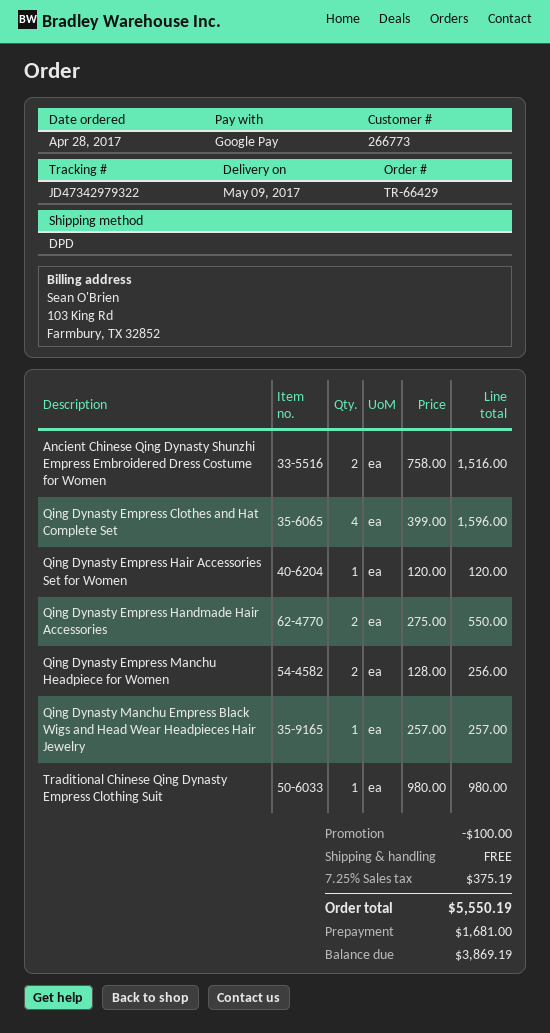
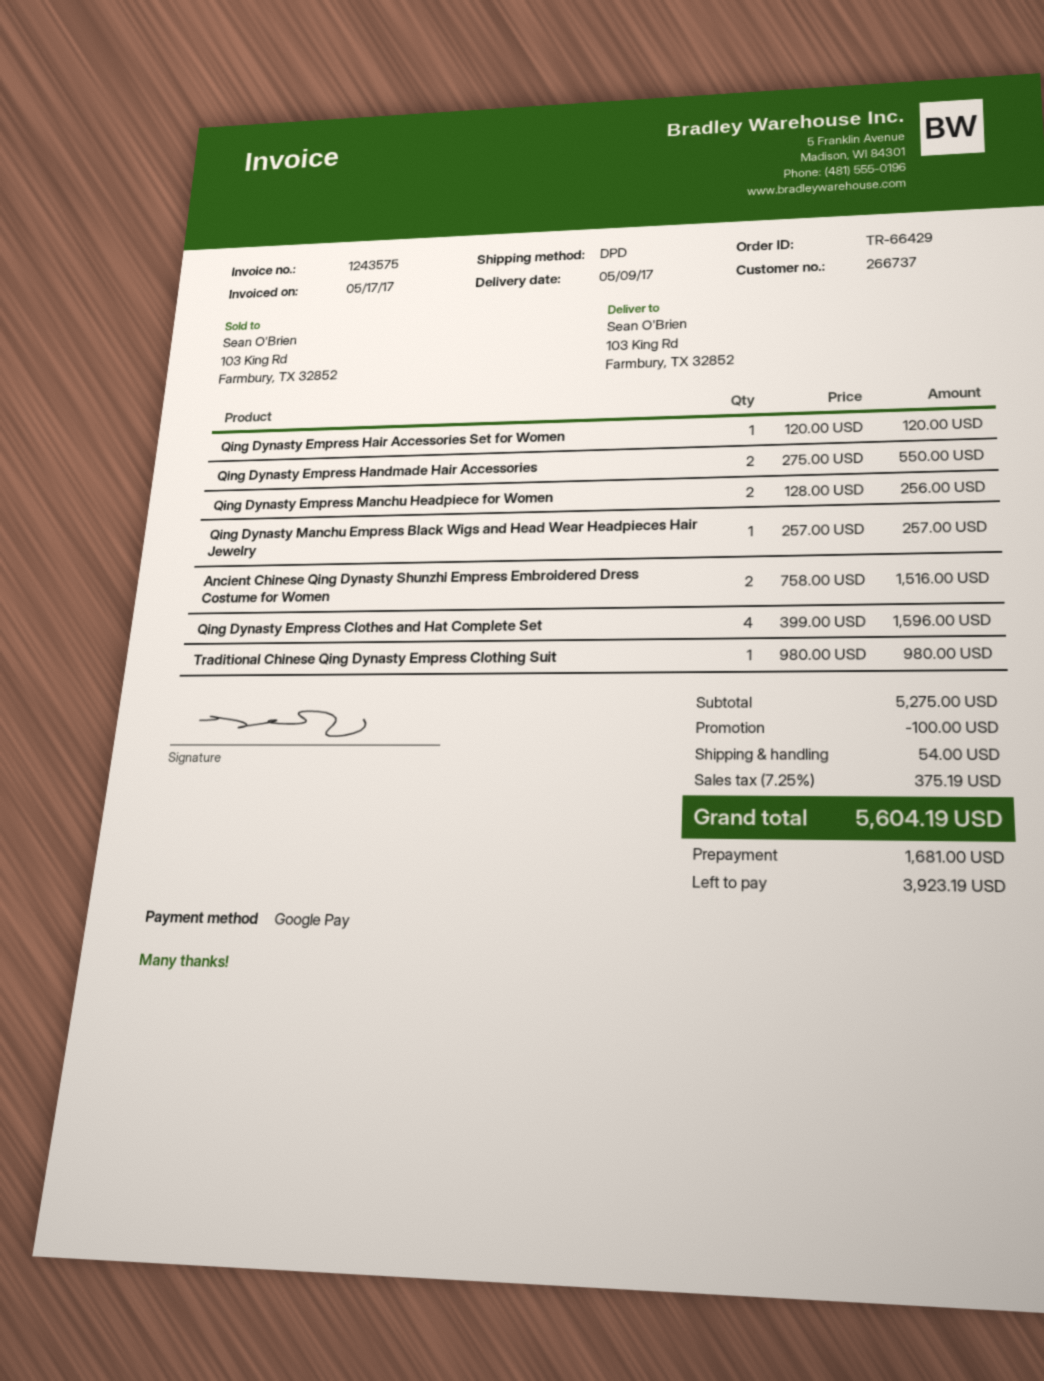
customer number: 266773 -> 266737
shipping: 0.00 -> 54.00
total: 5550.19 -> 5604.19
balance: 3869.19 -> 3923.19

